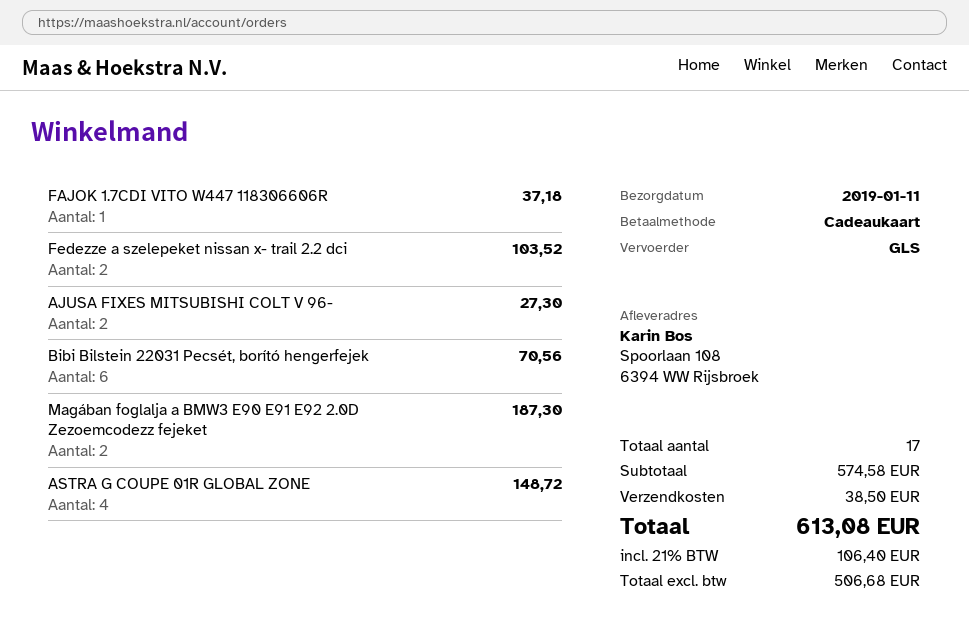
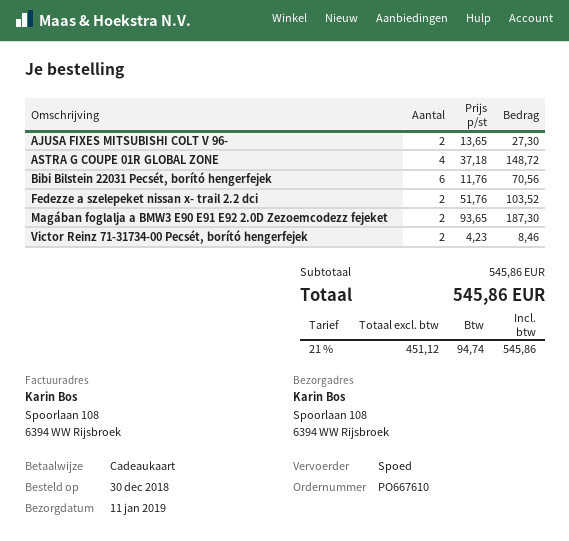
shipping method: GLS -> express
FAJOK 1.7CDI VITO W447 118306606R: 1 for 37.18 -> none
Victor Reinz 71-31734-00 Pecsét, borító hengerfejek: none -> 2 for 8.46
subtotal: 574.58 -> 545.86
shipping: 38.50 -> none
net: 506.68 -> 451.12
tax: 21% = 106.40 -> 21% = 94.74
total: 613.08 -> 545.86

